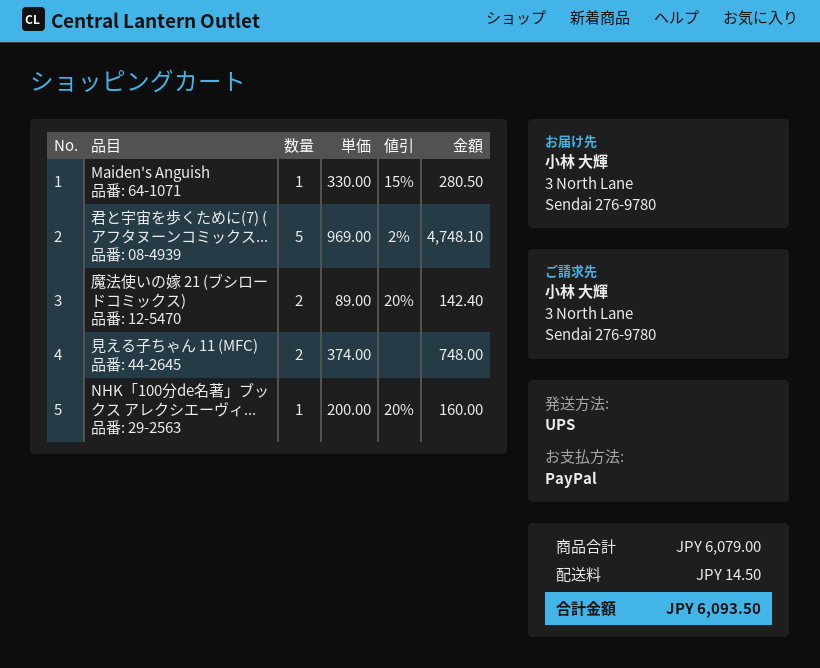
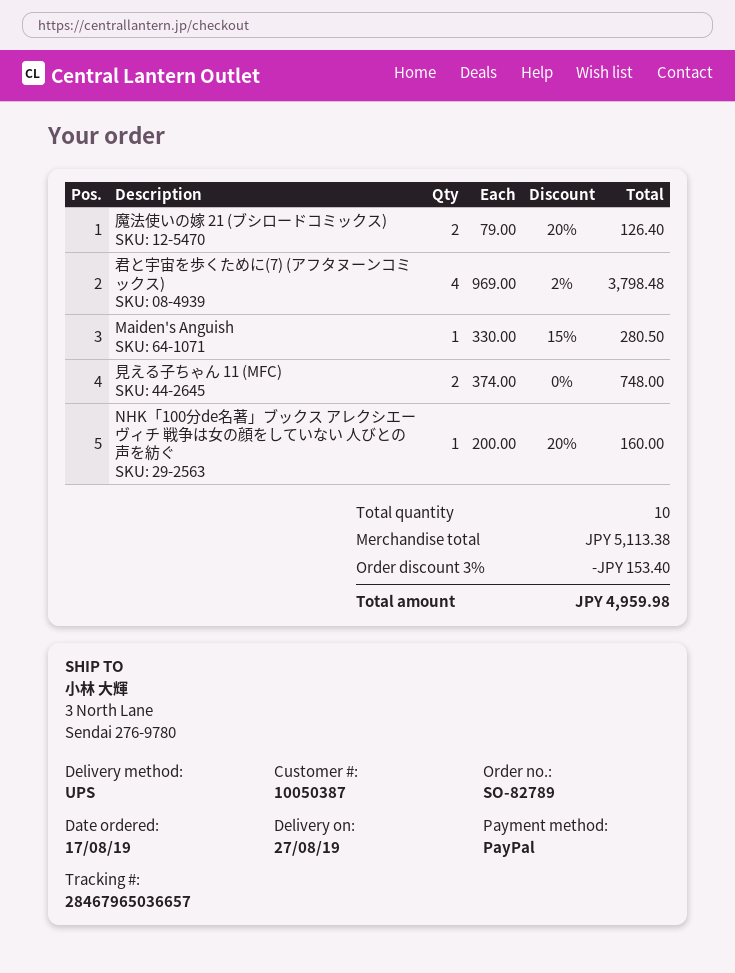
君と宇宙を歩くために(7) (アフタヌーンコミックス...: 5 x 969.00 - 2% = 4748.10 -> 4 x 969.00 - 2% = 3798.48
魔法使いの嫁 21 (ブシロードコミックス): 2 x 89.00 - 20% = 142.40 -> 2 x 79.00 - 20% = 126.40
subtotal: 6079.00 -> 5113.38
discount: none -> 3% = 153.40
shipping: 14.50 -> none
total: 6093.50 -> 4959.98

